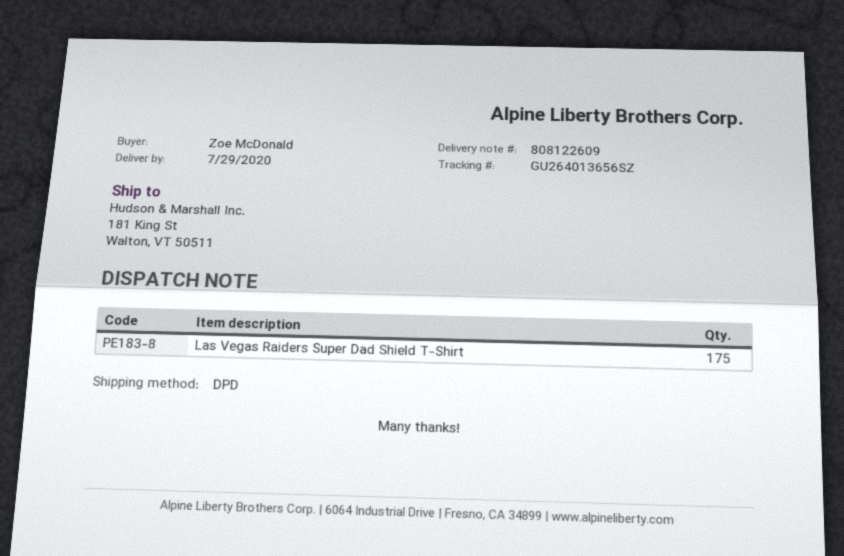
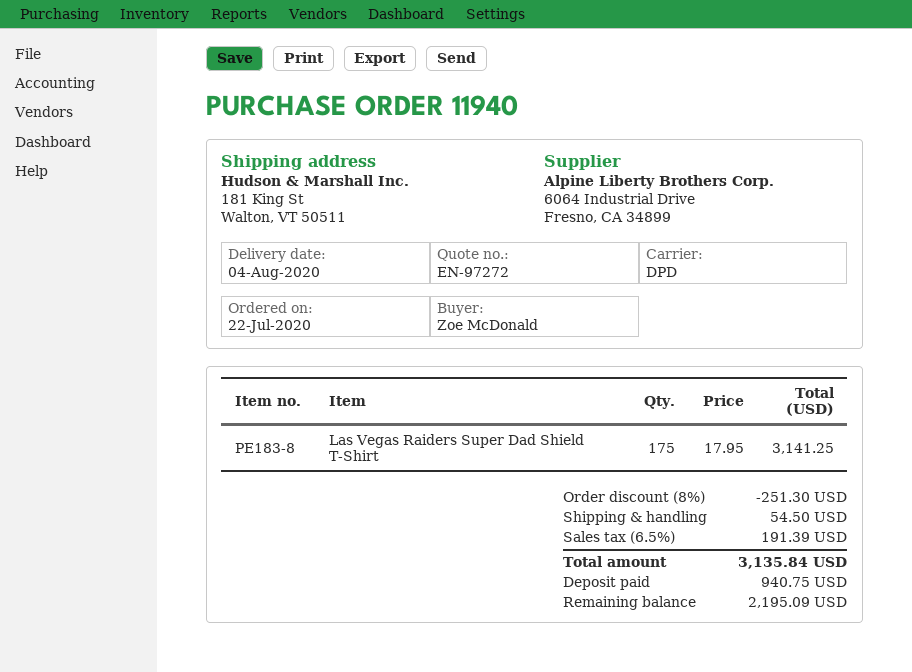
delivery date: 2020-07-29 -> 2020-08-04

